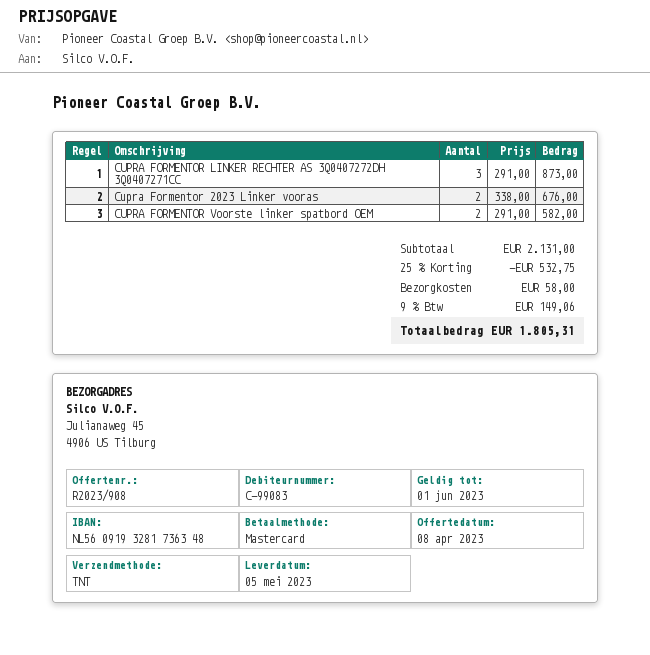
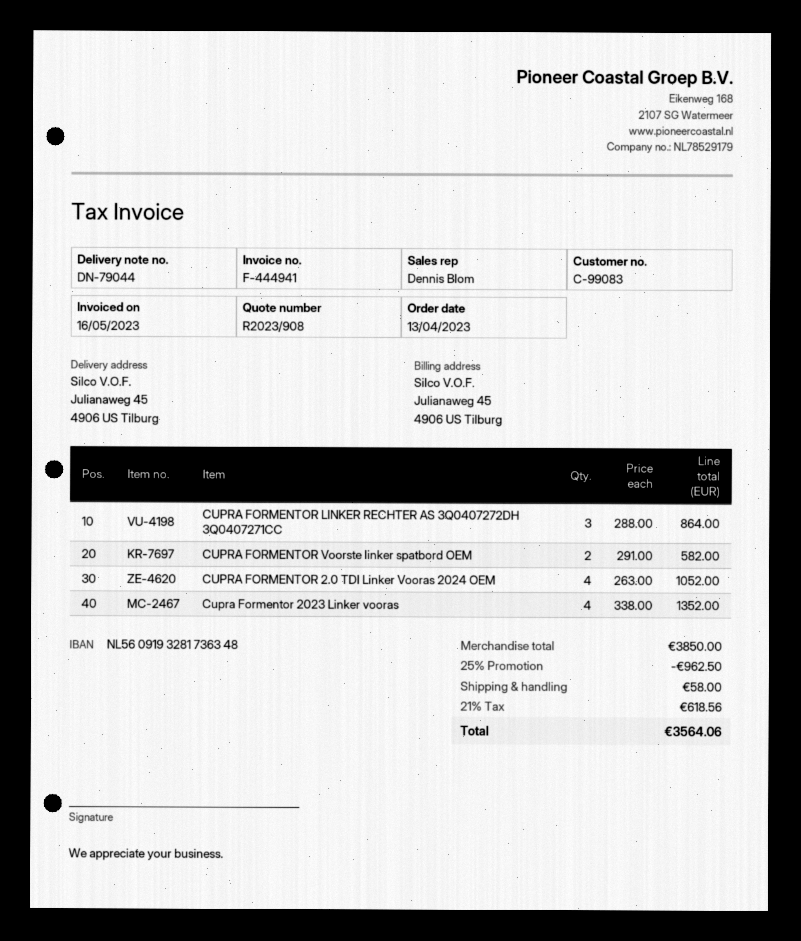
CUPRA FORMENTOR LINKER RECHTER AS 3Q0407272DH 3Q0407271CC: 3 x 291.00 = 873.00 -> 3 x 288.00 = 864.00
Cupra Formentor 2023 Linker vooras: 2 x 338.00 = 676.00 -> 4 x 338.00 = 1352.00
CUPRA FORMENTOR 2.0 TDI Linker Vooras 2024 OEM: none -> 4 x 263.00 = 1052.00
subtotal: 2131.00 -> 3850.00
discount: 25% = 532.75 -> 25% = 962.50
tax: 9% = 149.06 -> 21% = 618.56
total: 1805.31 -> 3564.06

